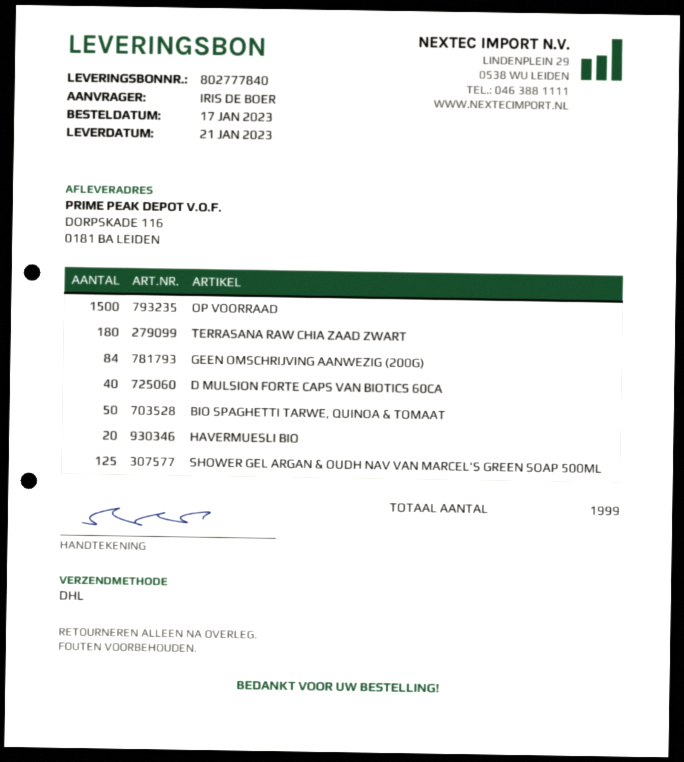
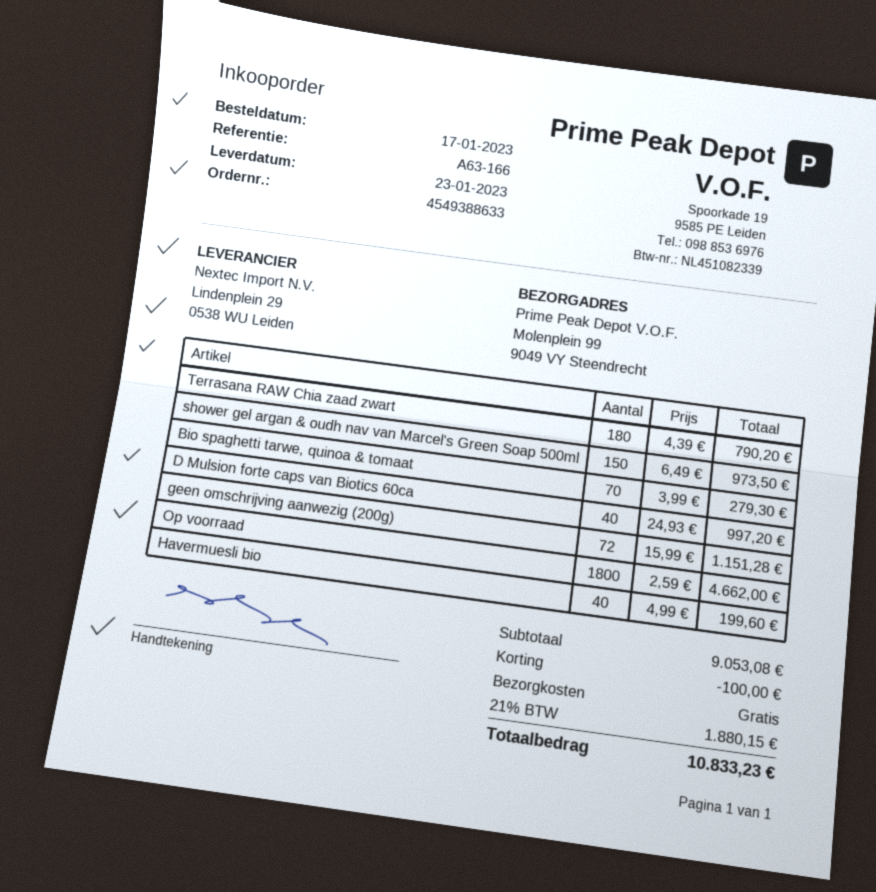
delivery date: 2023-01-21 -> 2023-01-23
ship to: DORPSKADE 116, 0181 BA LEIDEN -> Molenplein 99, 9049 VY Steendrecht
OP VOORRAAD: 1500 -> 1800
GEEN OMSCHRIJVING AANWEZIG (200G): 84 -> 72
BIO SPAGHETTI TARWE, QUINOA & TOMAAT: 50 -> 70
HAVERMUESLI BIO: 20 -> 40
SHOWER GEL ARGAN & OUDH NAV VAN MARCEL'S GREEN SOAP 500ML: 125 -> 150

